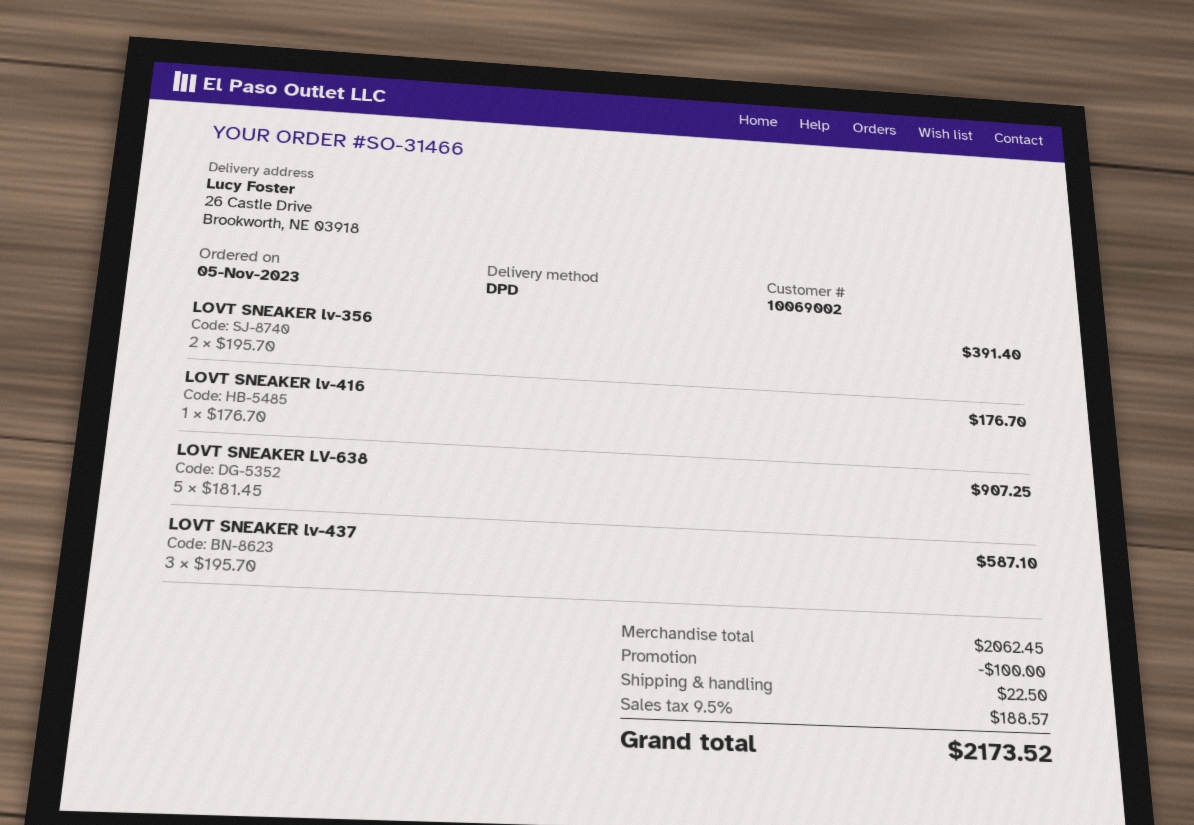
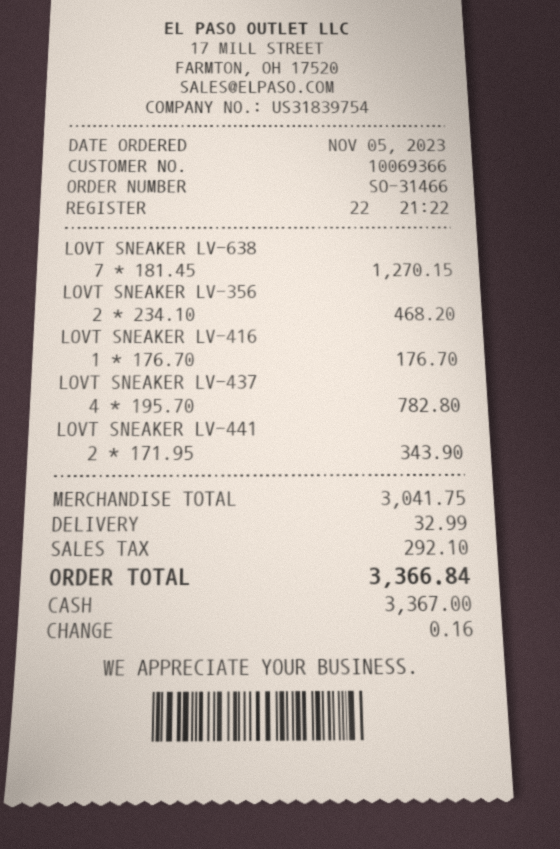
customer number: 10069002 -> 10069366
LOVT SNEAKER lv-356: 2 x 195.70 = 391.40 -> 2 x 234.10 = 468.20
LOVT SNEAKER LV-638: 5 x 181.45 = 907.25 -> 7 x 181.45 = 1270.15
LOVT SNEAKER lv-437: 3 x 195.70 = 587.10 -> 4 x 195.70 = 782.80
LOVT SNEAKER LV-441: none -> 2 x 171.95 = 343.90
subtotal: 2062.45 -> 3041.75
discount: 100.00 -> none
shipping: 22.50 -> 32.99
tax: 188.57 -> 292.10
total: 2173.52 -> 3366.84

